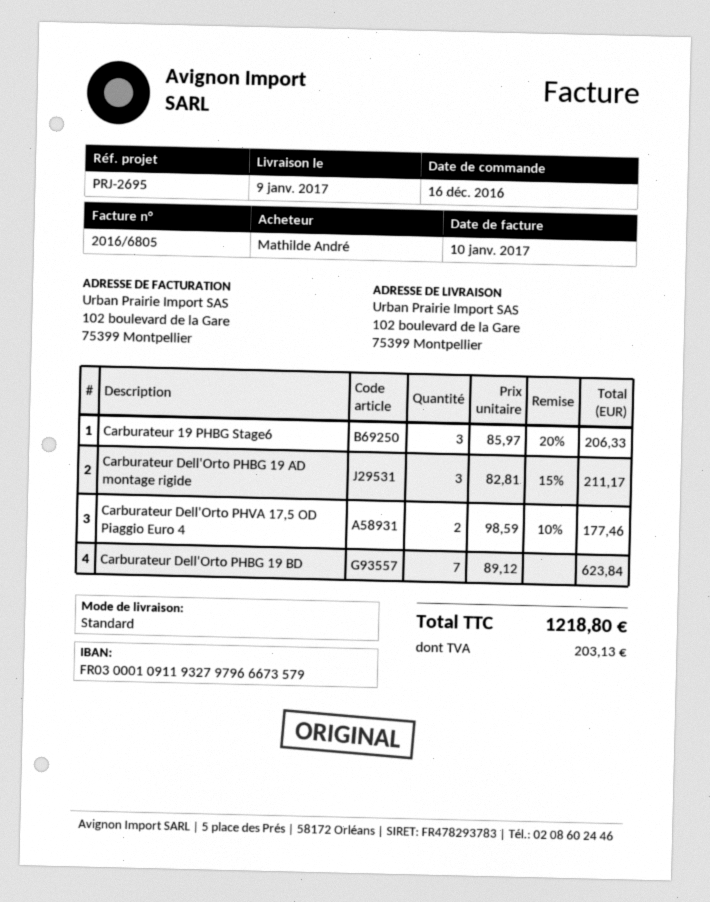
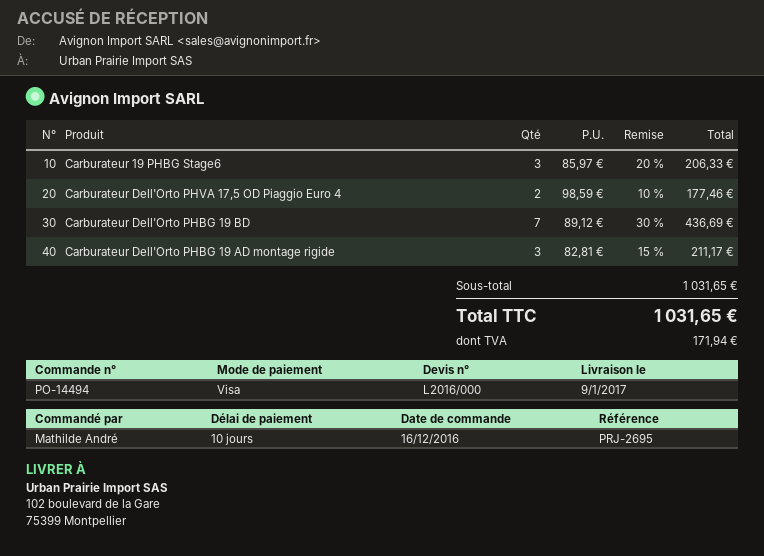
Carburateur Dell'Orto PHBG 19 BD: 7 x 89.12 = 623.84 -> 7 x 89.12 - 30% = 436.69
tax: 203.13 -> 171.94
total: 1218.80 -> 1031.65

